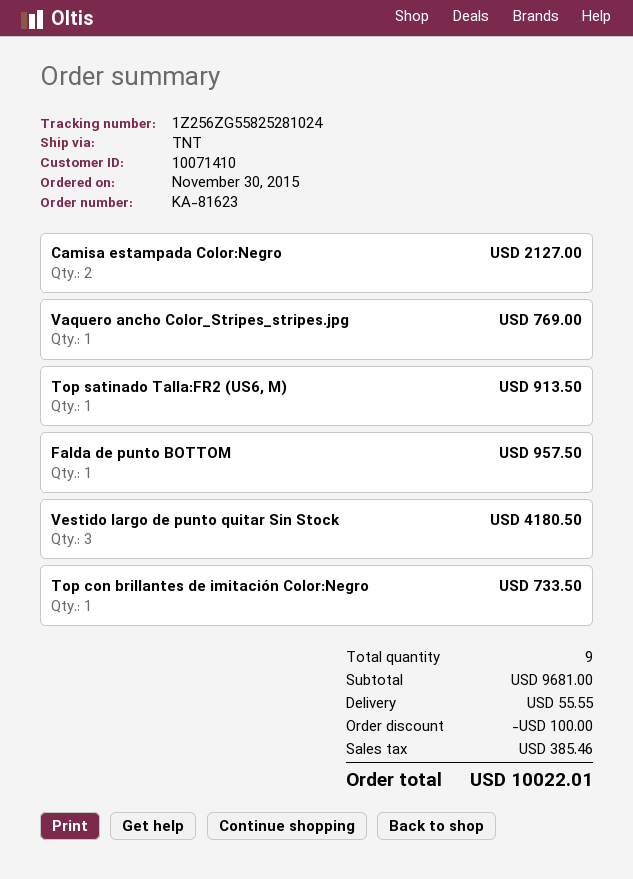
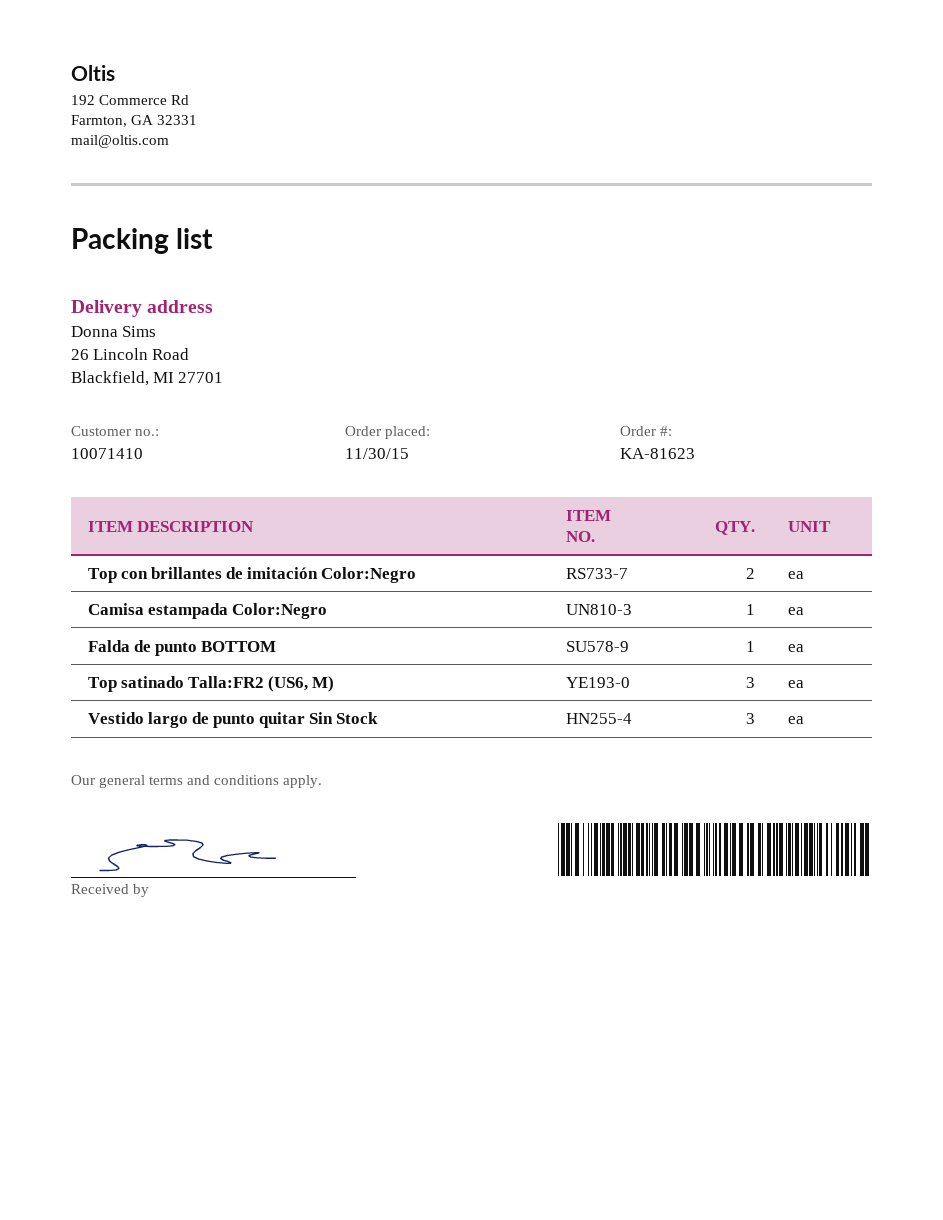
Camisa estampada Color:Negro: 2 -> 1
Vaquero ancho Color_Stripes_stripes.jpg: 1 -> none
Top satinado Talla:FR2 (US6, M): 1 -> 3
Top con brillantes de imitación Color:Negro: 1 -> 2

